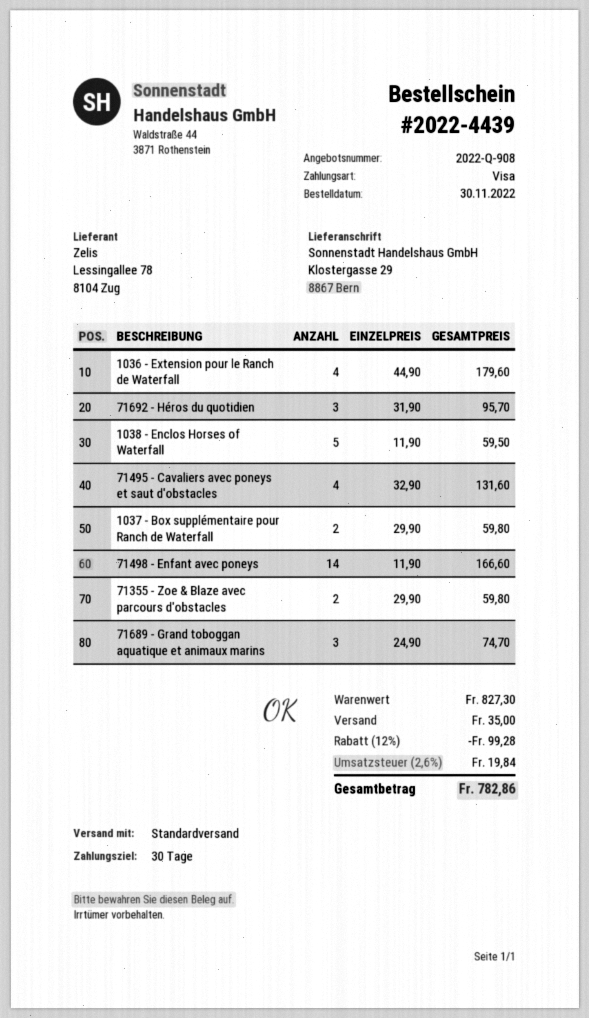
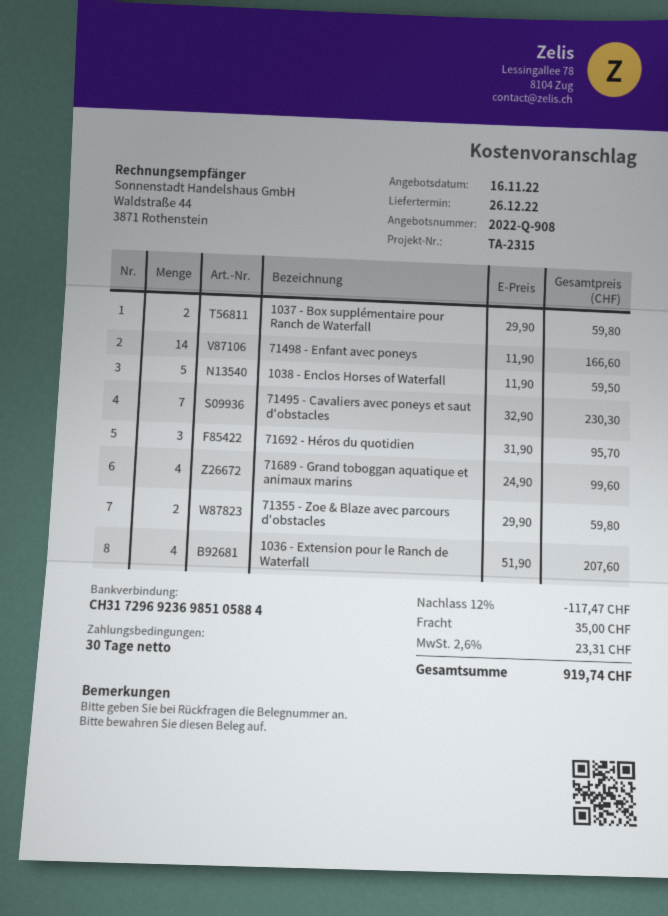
1036 - Extension pour le Ranch de Waterfall: 4 x 44.90 = 179.60 -> 4 x 51.90 = 207.60
71495 - Cavaliers avec poneys et saut d'obstacles: 4 x 32.90 = 131.60 -> 7 x 32.90 = 230.30
71689 - Grand toboggan aquatique et animaux marins: 3 x 24.90 = 74.70 -> 4 x 24.90 = 99.60
discount: 12% = 99.28 -> 12% = 117.47
tax: 2.6% = 19.84 -> 2.6% = 23.31
total: 782.86 -> 919.74

